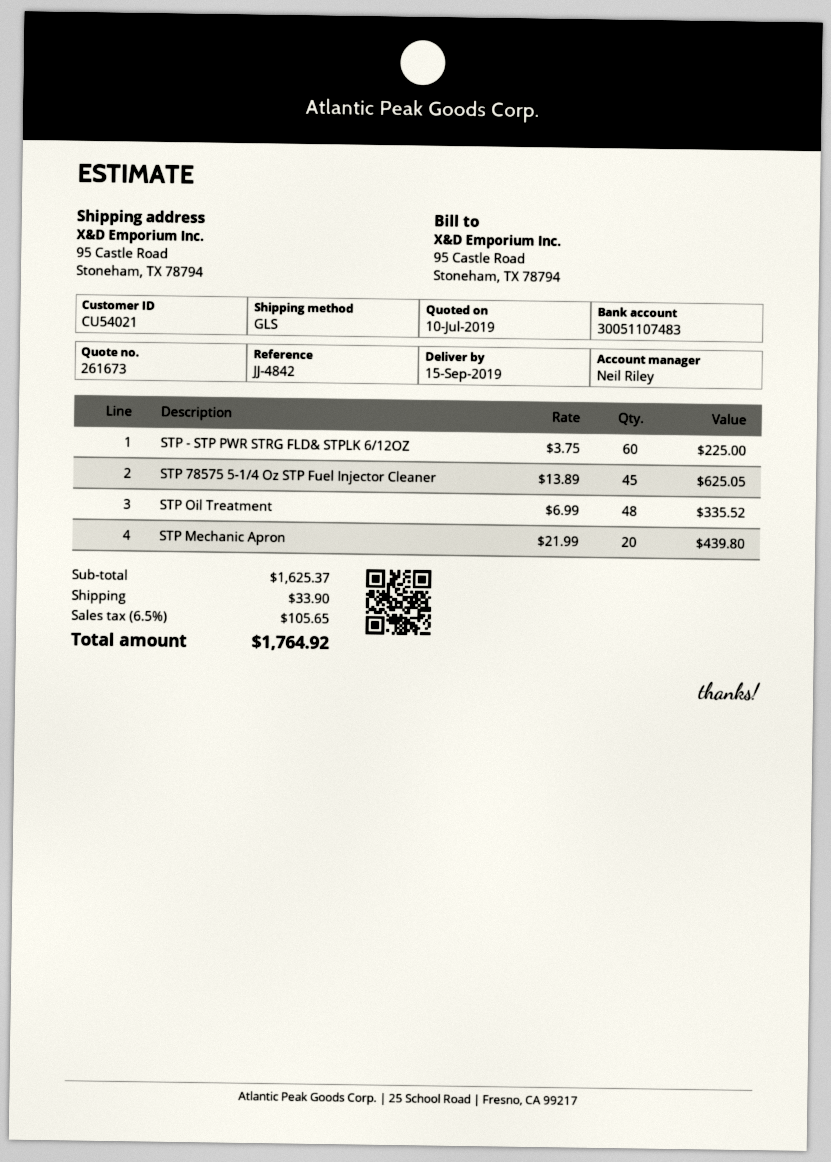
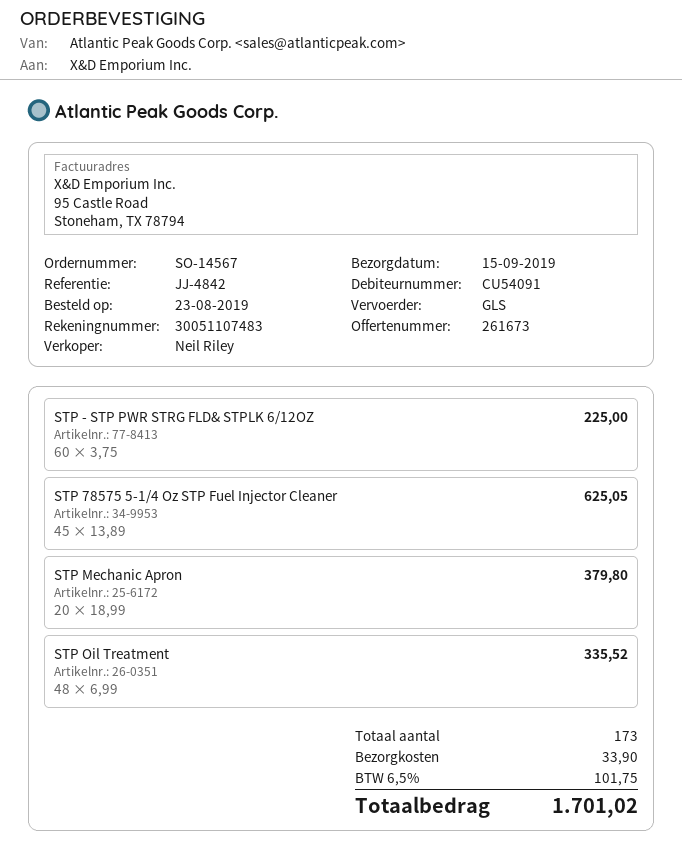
customer number: CU54021 -> CU54091
STP Mechanic Apron: 20 x 21.99 = 439.80 -> 20 x 18.99 = 379.80
tax: 6.5% = 105.65 -> 6.5% = 101.75
total: 1764.92 -> 1701.02

